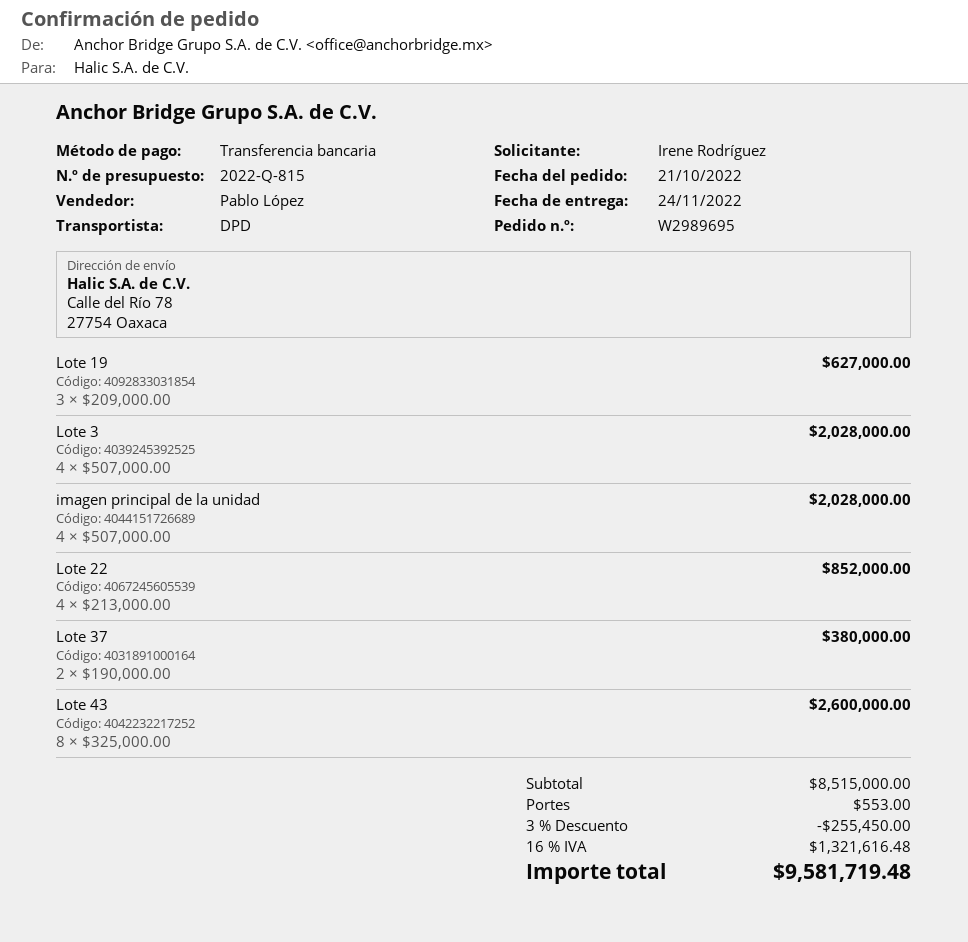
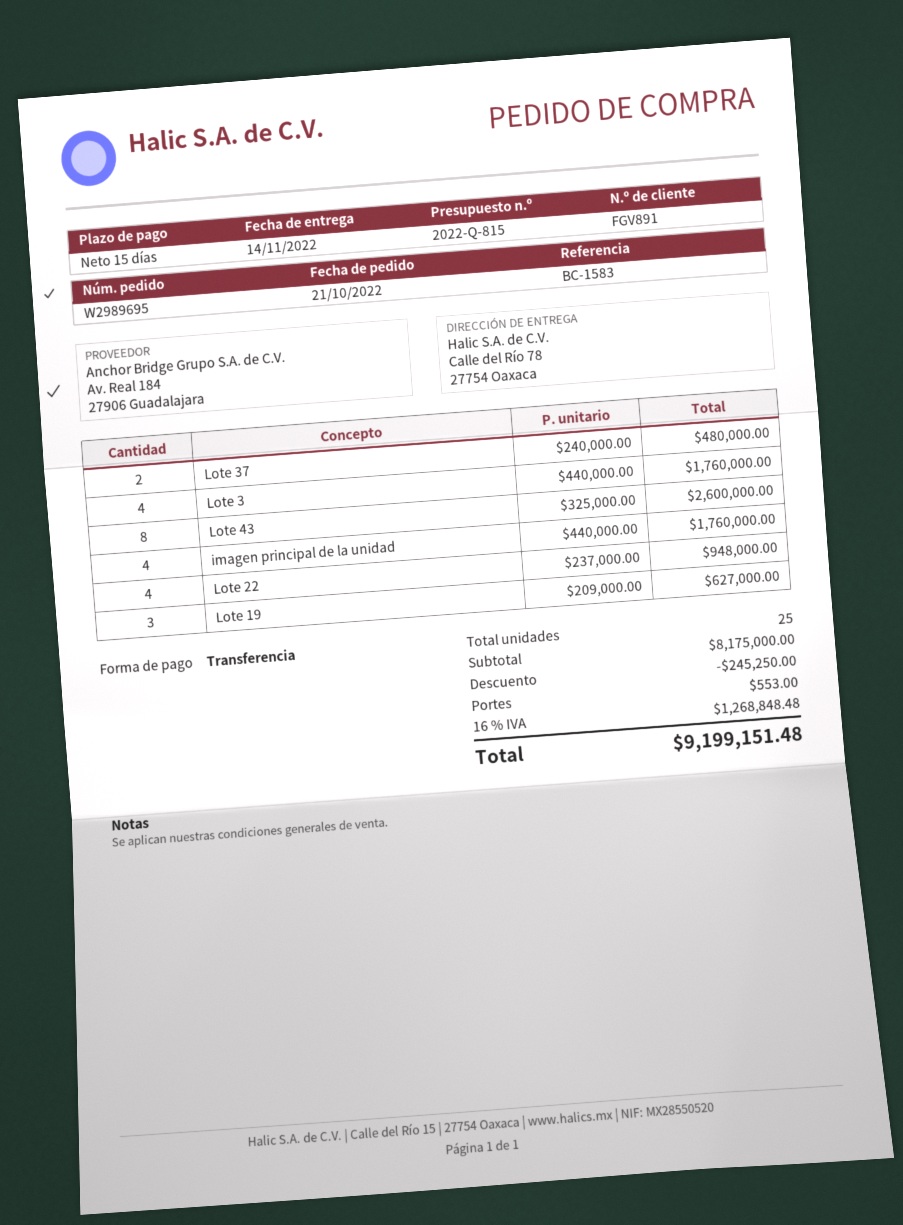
delivery date: 2022-11-24 -> 2022-11-14
Lote 3: 4 x 507000.00 = 2028000.00 -> 4 x 440000.00 = 1760000.00
imagen principal de la unidad: 4 x 507000.00 = 2028000.00 -> 4 x 440000.00 = 1760000.00
Lote 22: 4 x 213000.00 = 852000.00 -> 4 x 237000.00 = 948000.00
Lote 37: 2 x 190000.00 = 380000.00 -> 2 x 240000.00 = 480000.00
subtotal: 8515000.00 -> 8175000.00
discount: 255450.00 -> 245250.00
tax: 16% = 1321616.48 -> 16% = 1268848.48
total: 9581719.48 -> 9199151.48

